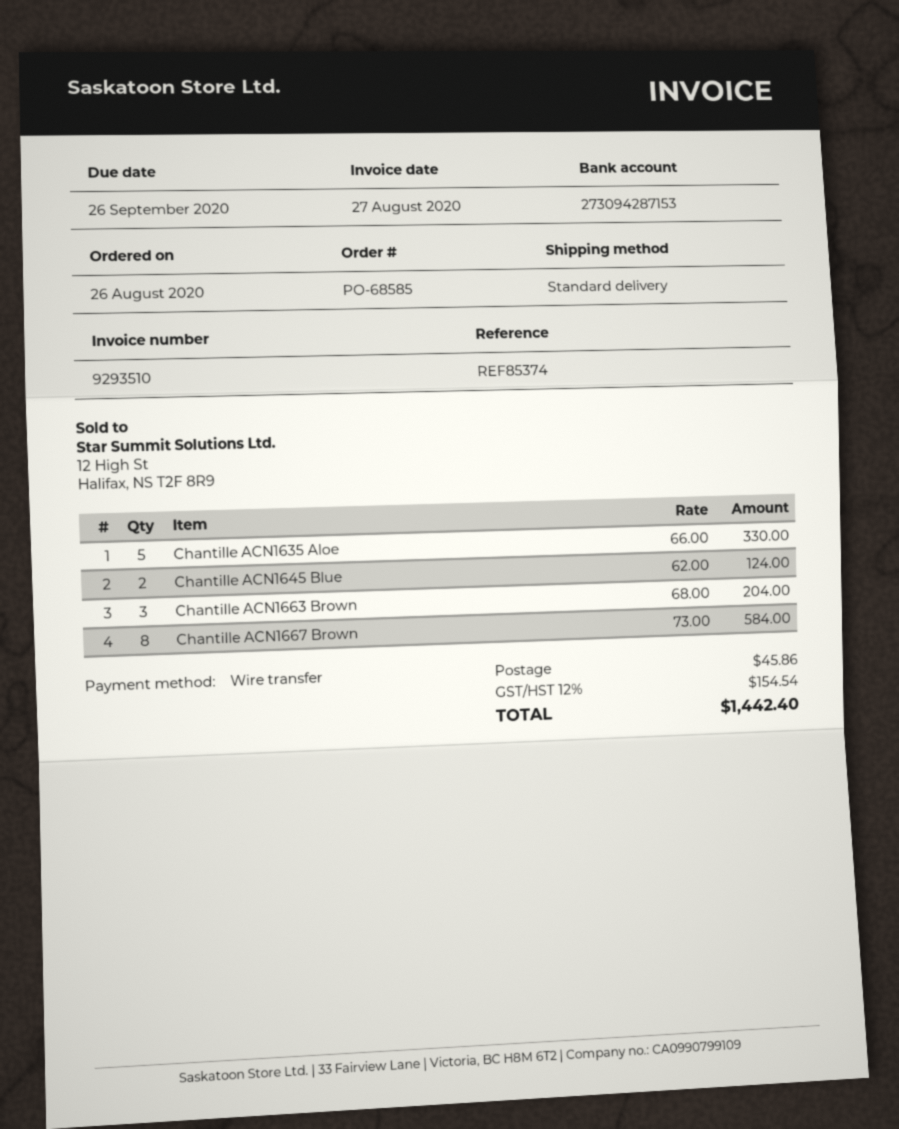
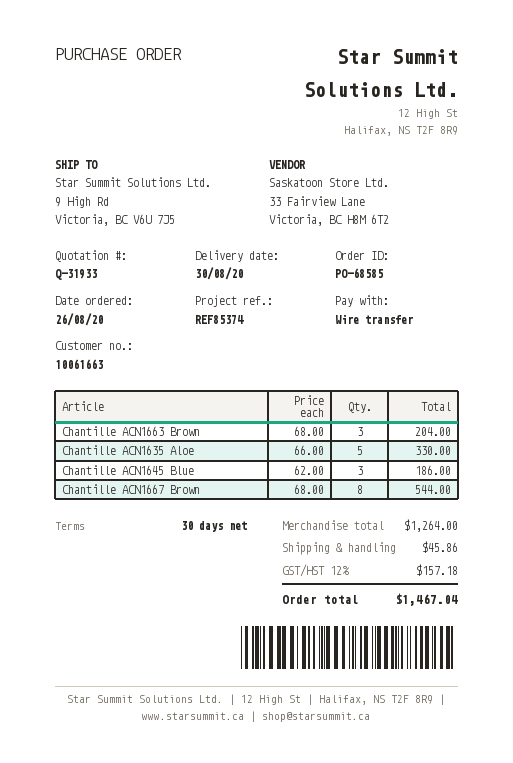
Chantille ACN1645 Blue: 2 x 62.00 = 124.00 -> 3 x 62.00 = 186.00
Chantille ACN1667 Brown: 8 x 73.00 = 584.00 -> 8 x 68.00 = 544.00
tax: 12% = 154.54 -> 12% = 157.18
total: 1442.40 -> 1467.04

